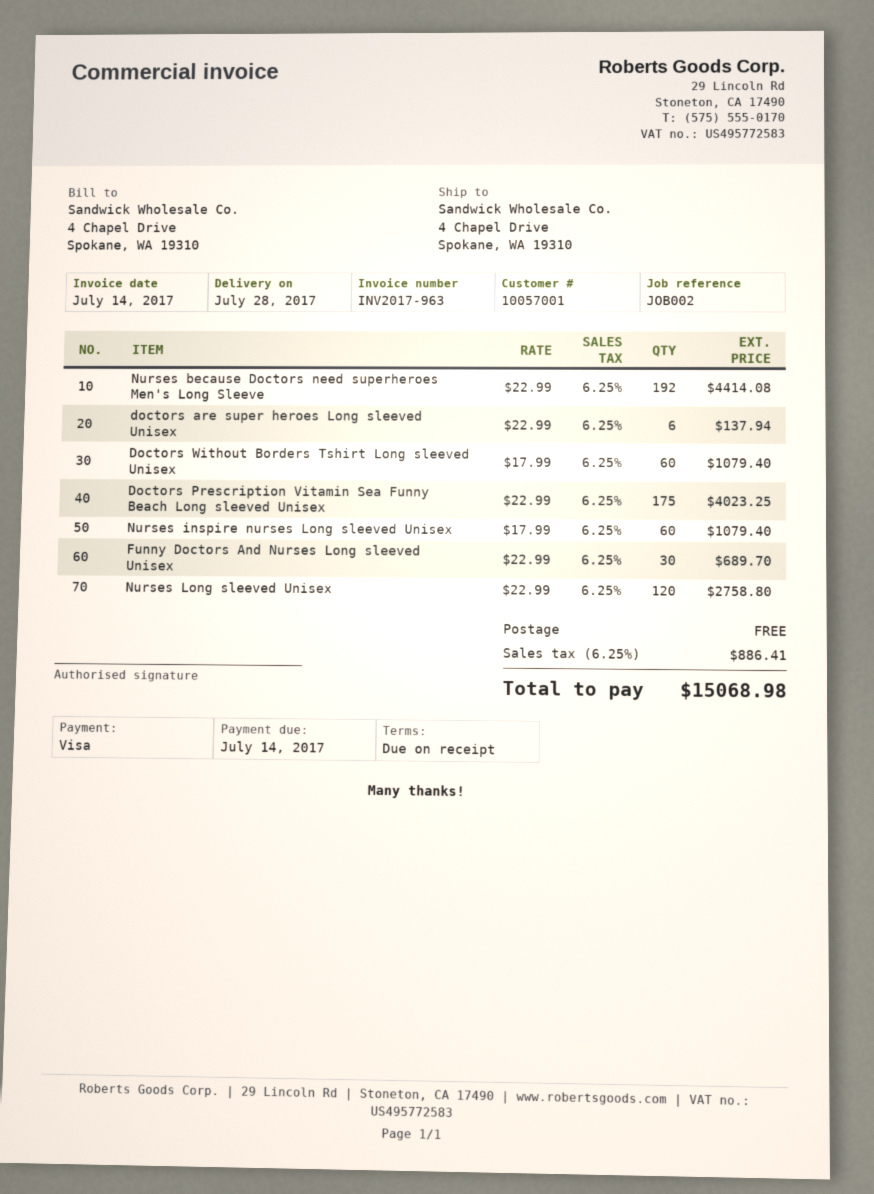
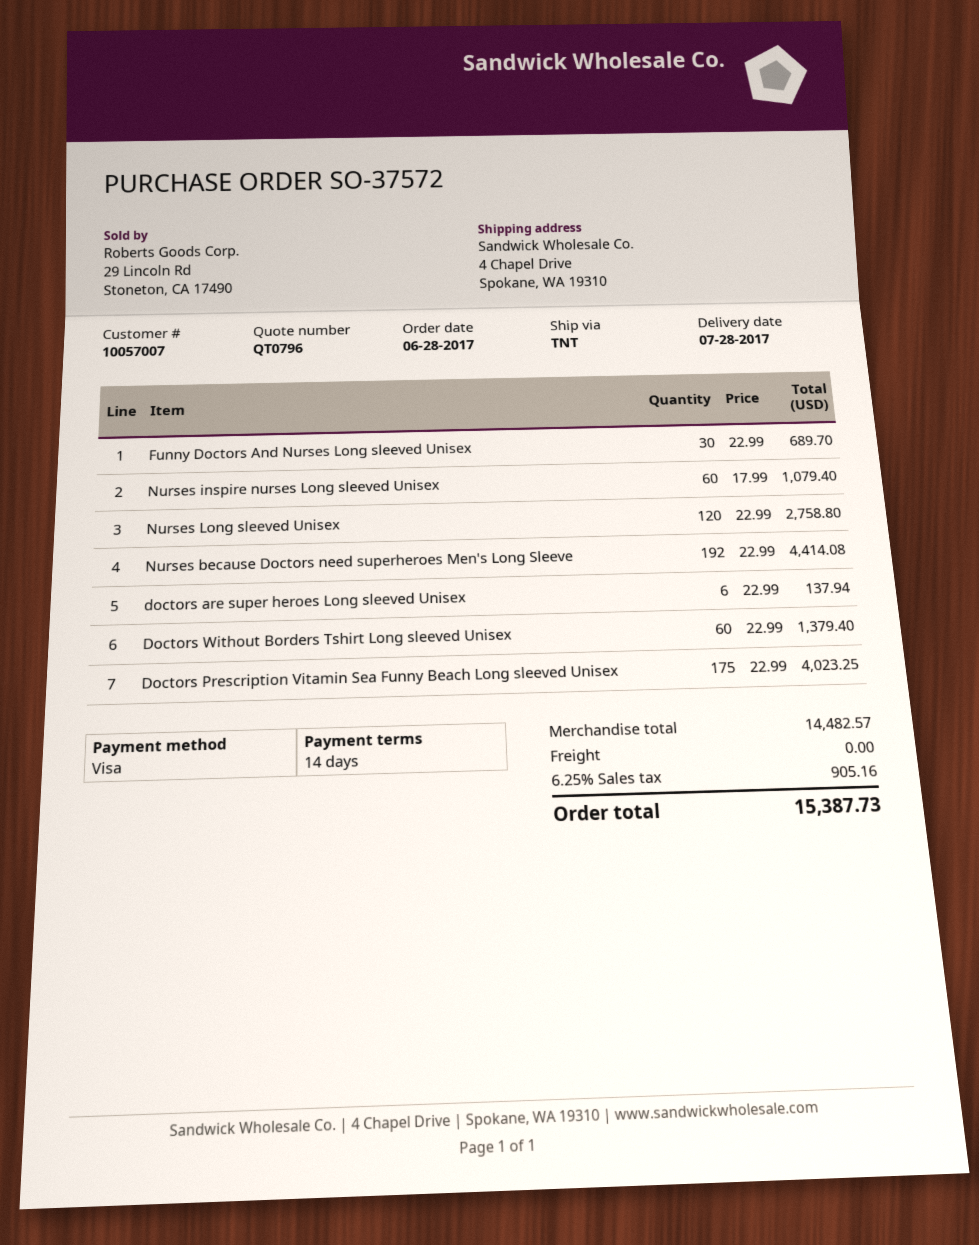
payment terms: on receipt -> 14 days
customer number: 10057001 -> 10057007
Doctors Without Borders Tshirt Long sleeved Unisex: 60 x 17.99 = 1079.40 -> 60 x 22.99 = 1379.40
tax: 6.25% = 886.41 -> 6.25% = 905.16
total: 15068.98 -> 15387.73

